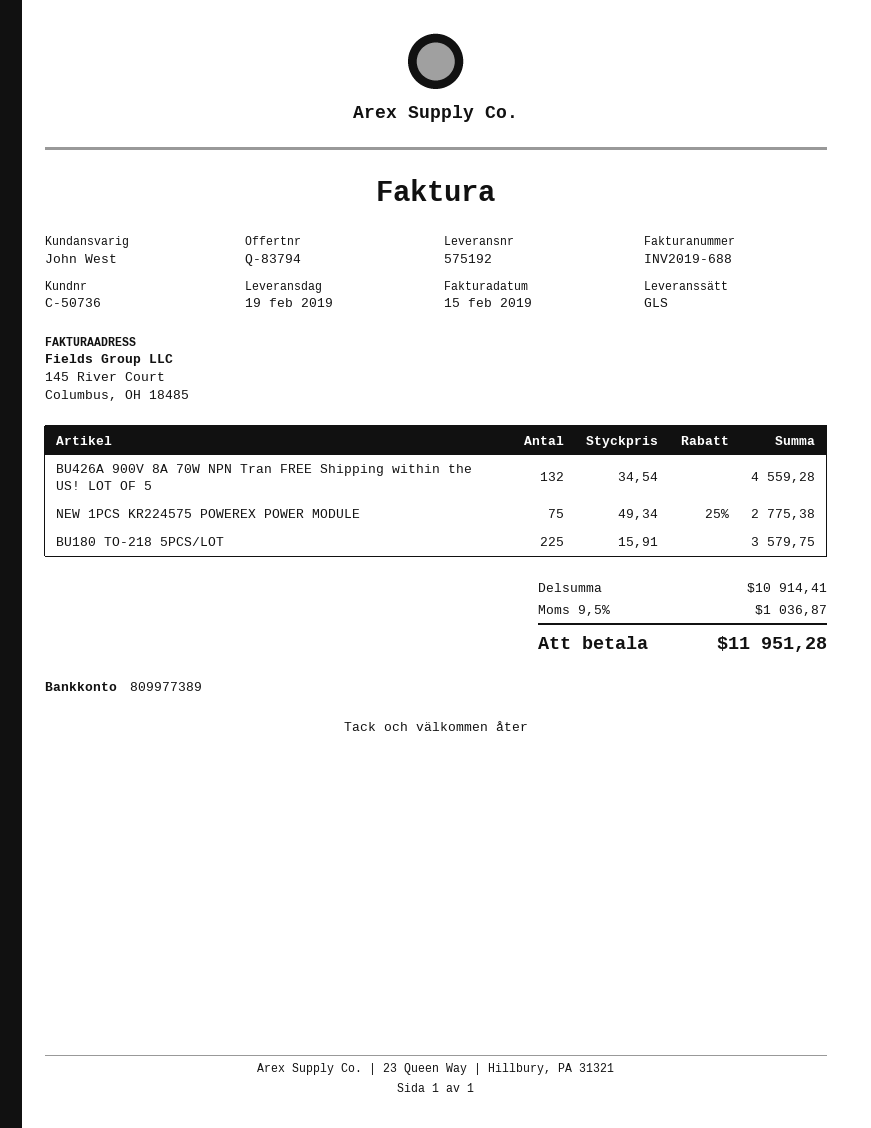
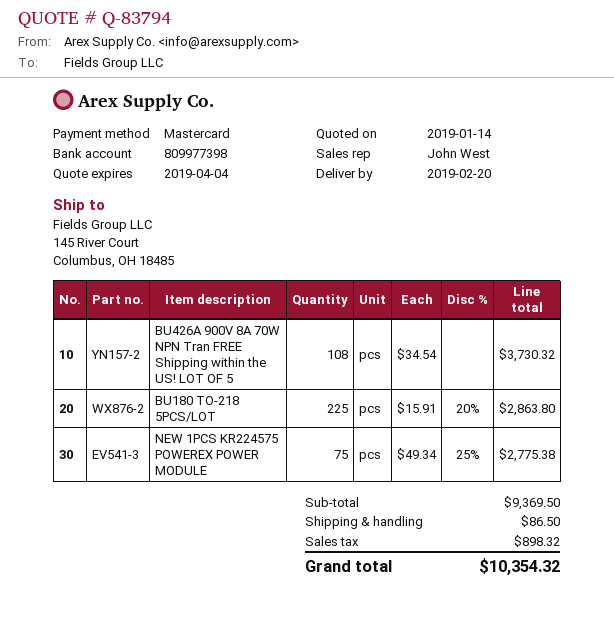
delivery date: 2019-02-19 -> 2019-02-20
bank account: 809977389 -> 809977398
BU426A 900V 8A 70W NPN Tran FREE Shipping within the US! LOT OF 5: 132 x 34.54 = 4559.28 -> 108 x 34.54 = 3730.32
BU180 TO-218 5PCS/LOT: 225 x 15.91 = 3579.75 -> 225 x 15.91 - 20% = 2863.80
subtotal: 10914.41 -> 9369.50
shipping: none -> 86.50
tax: 1036.87 -> 898.32
total: 11951.28 -> 10354.32

